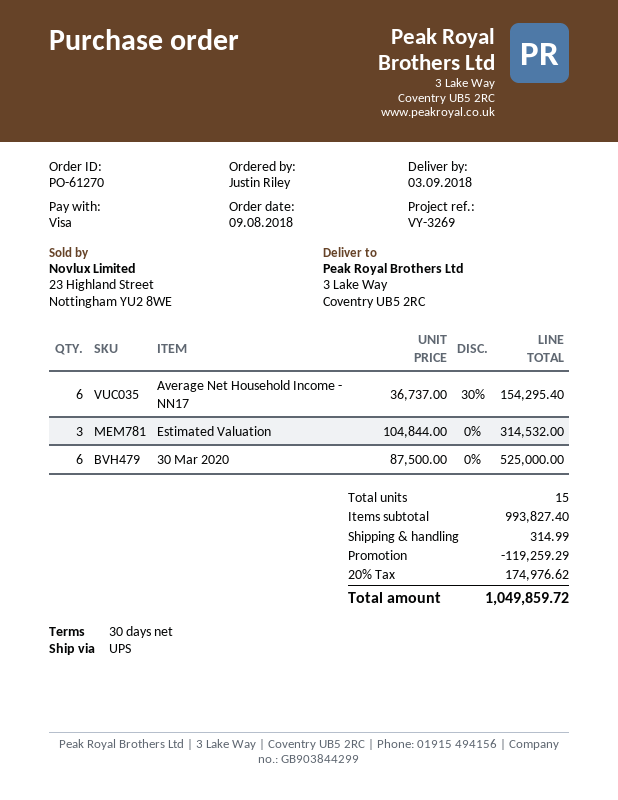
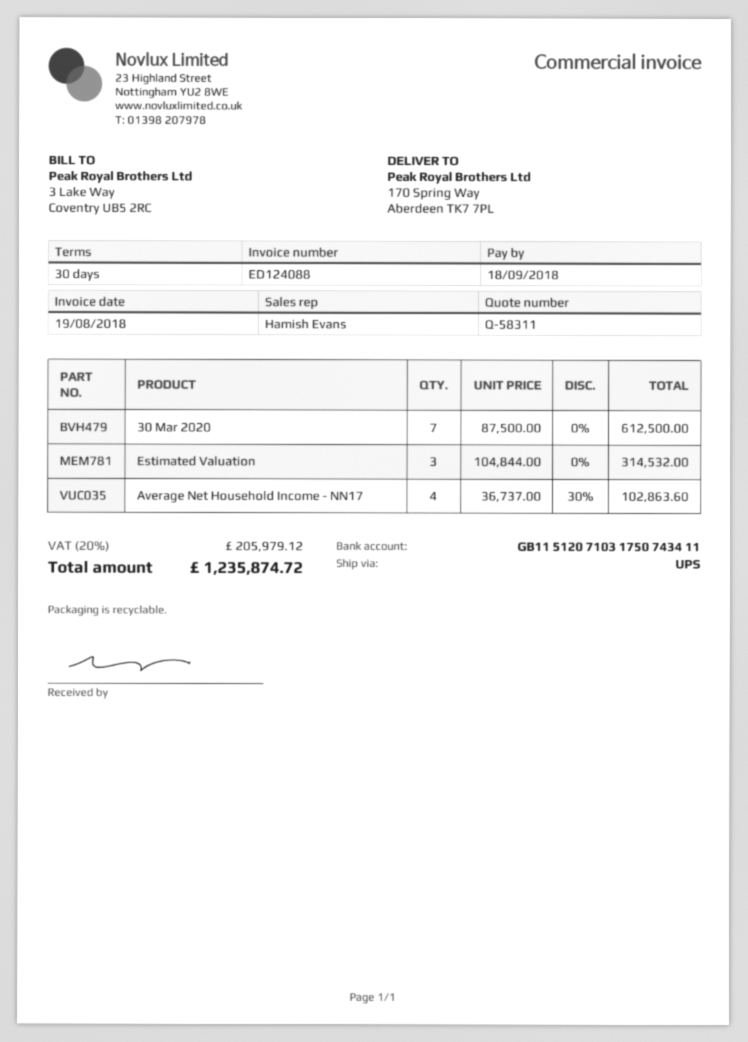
ship to: 3 Lake Way, Coventry UB5 2RC -> 170 Spring Way, Aberdeen TK7 7PL
Average Net Household Income - NN17: 6 x 36737.00 - 30% = 154295.40 -> 4 x 36737.00 - 30% = 102863.60
30 Mar 2020: 6 x 87500.00 = 525000.00 -> 7 x 87500.00 = 612500.00
discount: 119259.29 -> none
shipping: 314.99 -> none
tax: 20% = 174976.62 -> 20% = 205979.12
total: 1049859.72 -> 1235874.72

